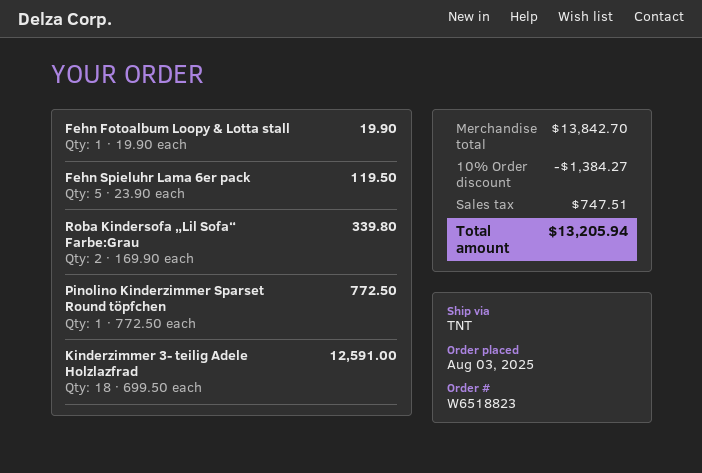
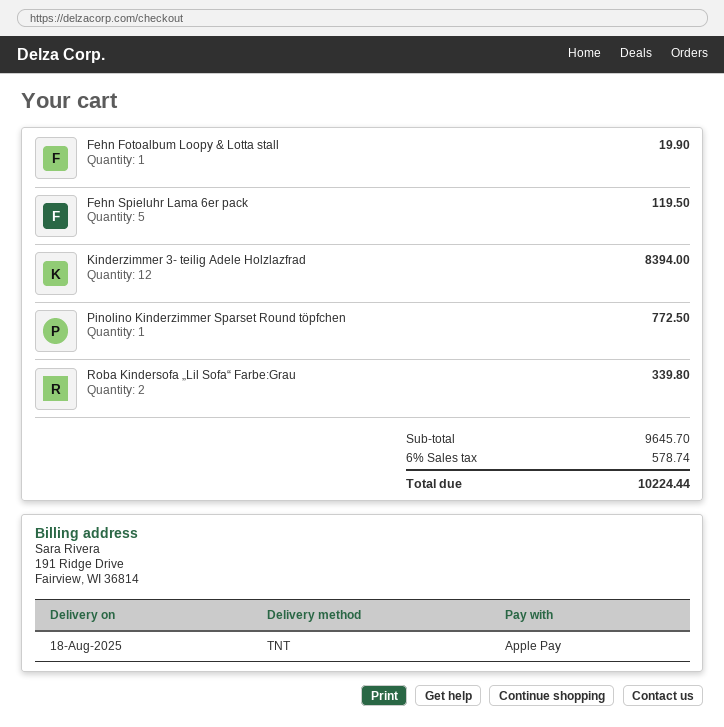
Kinderzimmer 3- teilig Adele Holzlazfrad: 18 for 12591.00 -> 12 for 8394.00
subtotal: 13842.70 -> 9645.70
discount: 10% = 1384.27 -> none
tax: 747.51 -> 578.74
total: 13205.94 -> 10224.44

